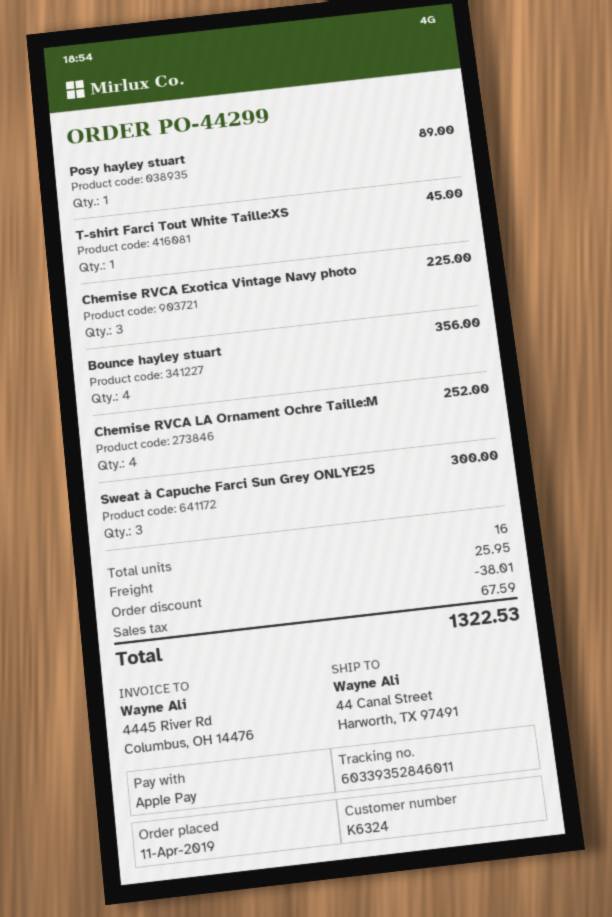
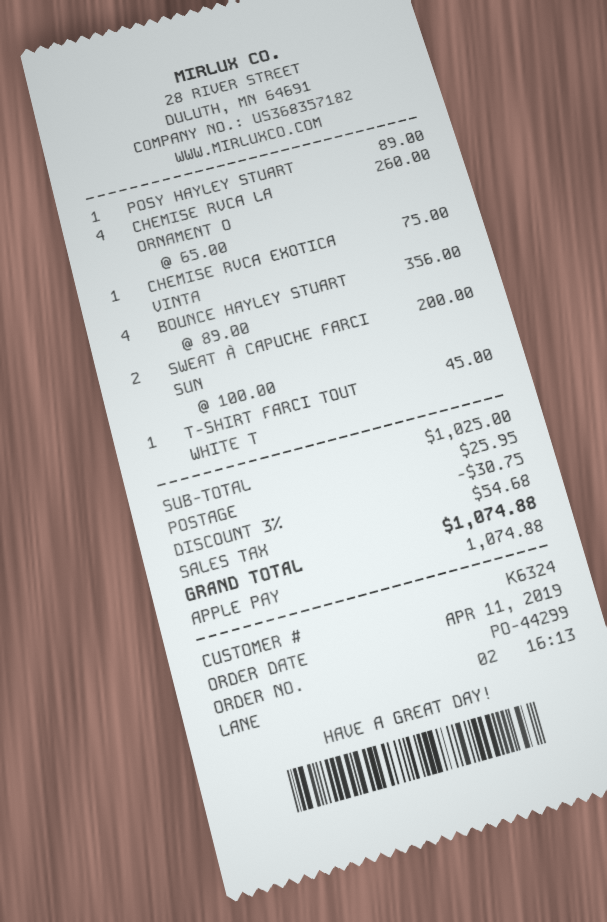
Chemise RVCA Exotica Vintage Navy photo: 3 for 225.00 -> 1 for 75.00
Chemise RVCA LA Ornament Ochre Taille:M: 4 for 252.00 -> 4 for 260.00
Sweat à Capuche Farci Sun Grey ONLYE25: 3 for 300.00 -> 2 for 200.00
discount: 38.01 -> 30.75
tax: 67.59 -> 54.68
total: 1322.53 -> 1074.88

